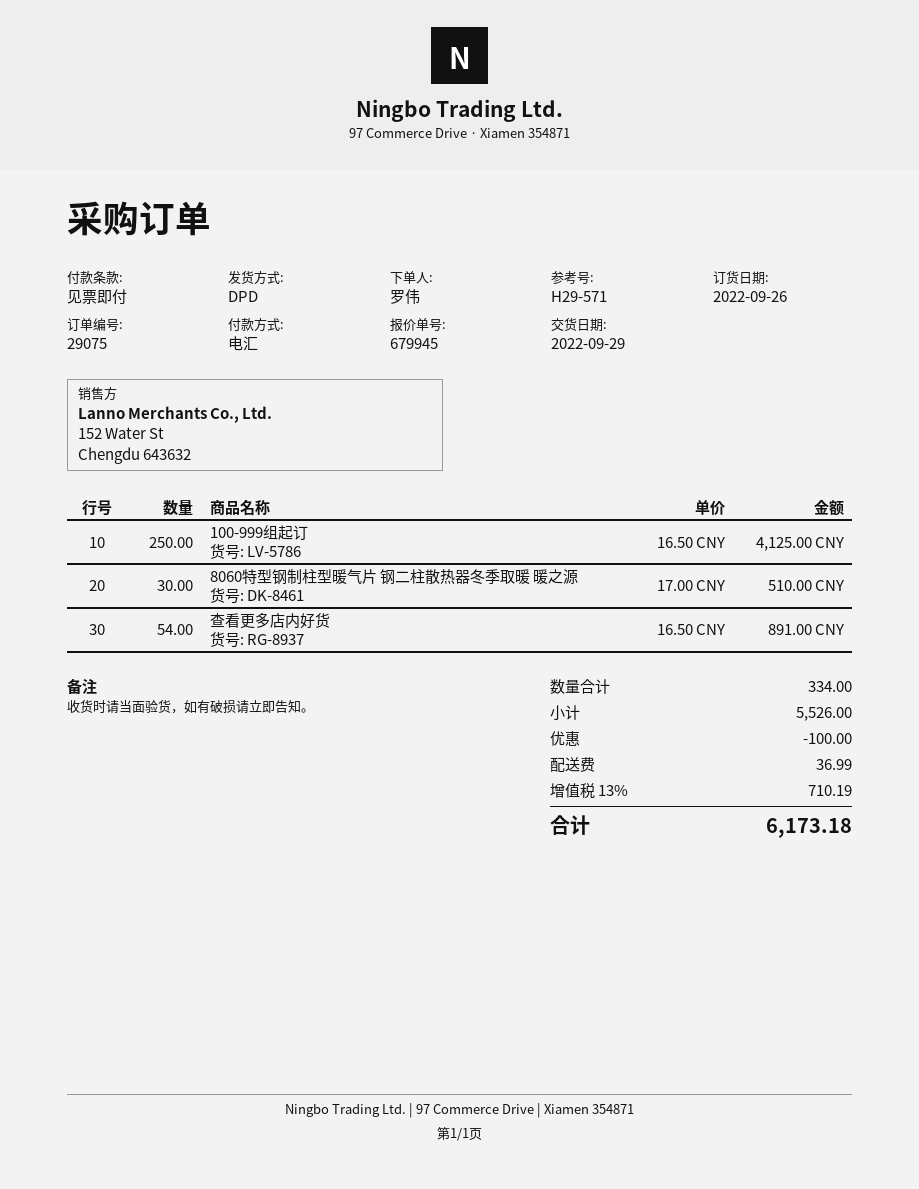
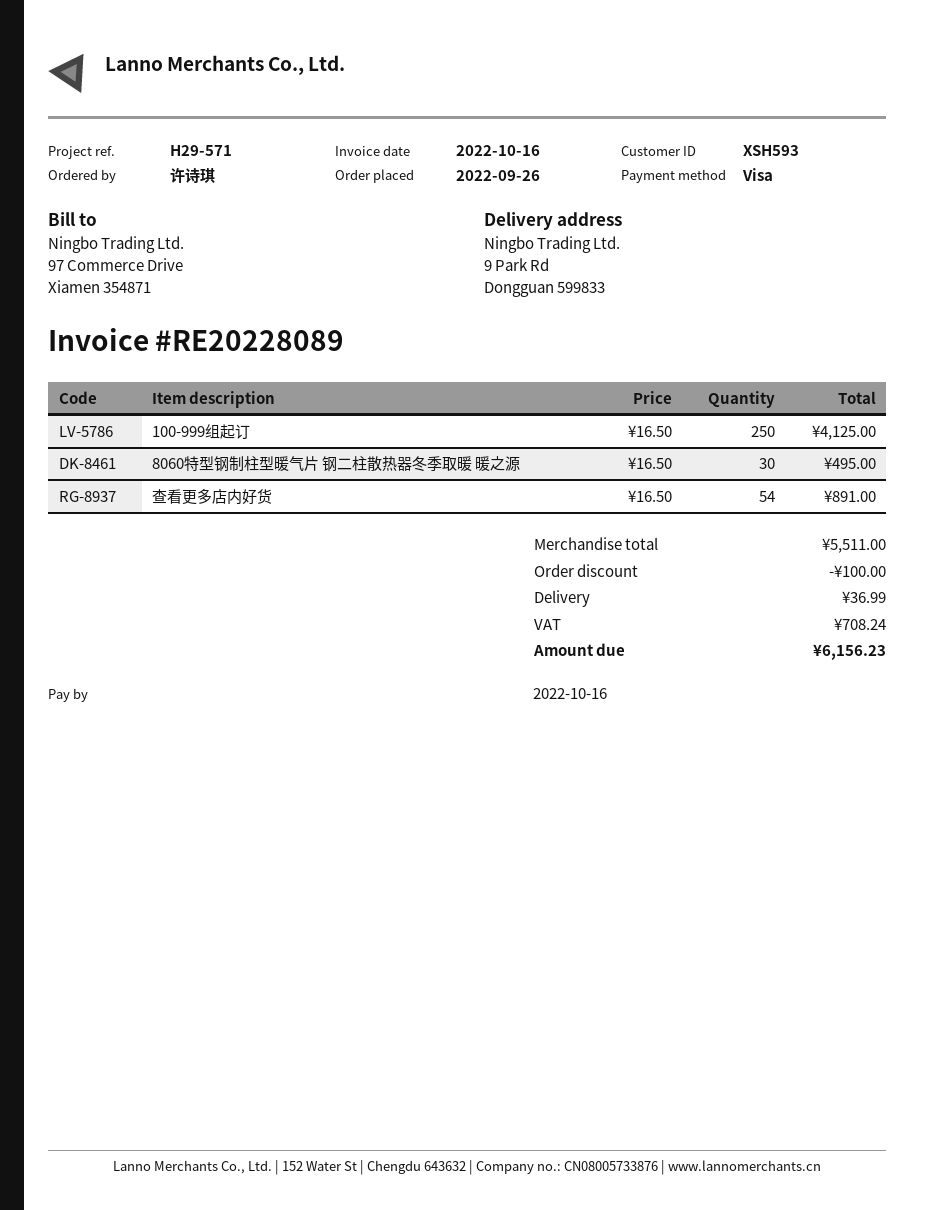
ordered by: 罗伟 -> 许诗琪
payment method: bank transfer -> Visa
8060特型钢制柱型暖气片 钢二柱散热器冬季取暖 暖之源: 30 x 17.00 = 510.00 -> 30 x 16.50 = 495.00
subtotal: 5526.00 -> 5511.00
tax: 710.19 -> 708.24
total: 6173.18 -> 6156.23

